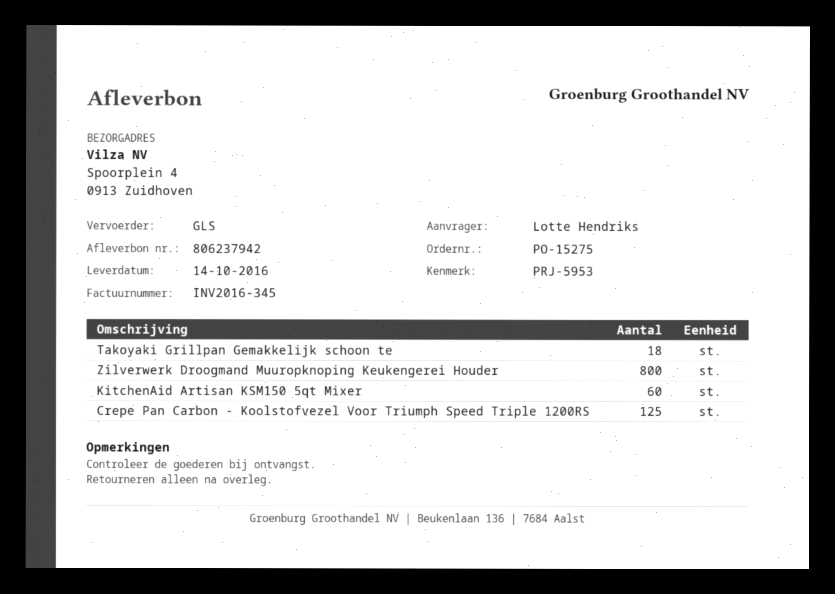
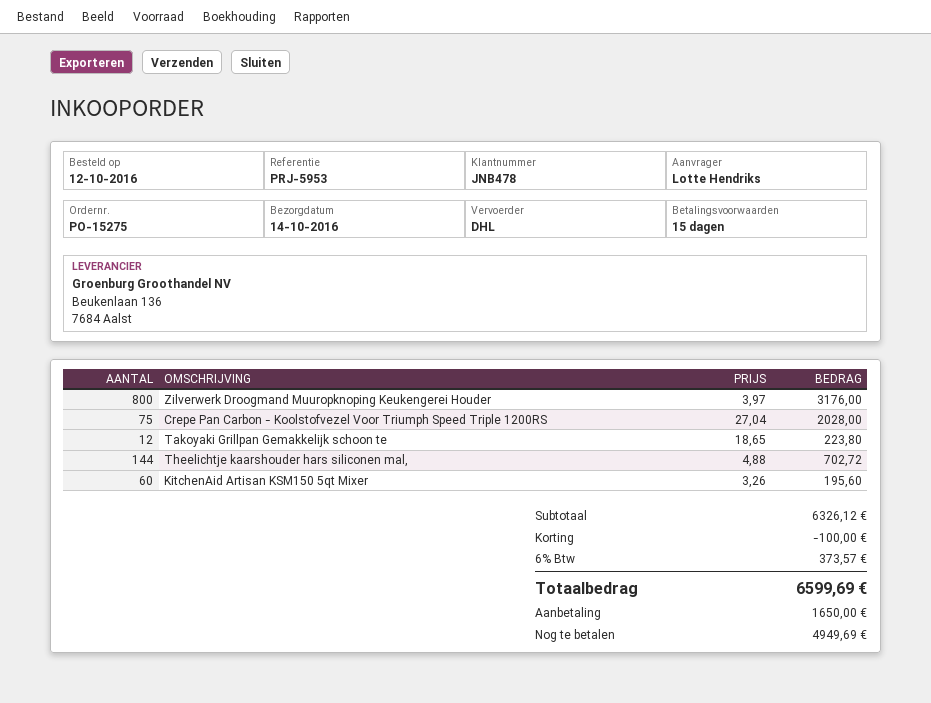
shipping method: GLS -> DHL
Takoyaki Grillpan Gemakkelijk schoon te: 18 -> 12
Crepe Pan Carbon - Koolstofvezel Voor Triumph Speed Triple 1200RS: 125 -> 75
Theelichtje kaarshouder hars siliconen mal,: none -> 144

